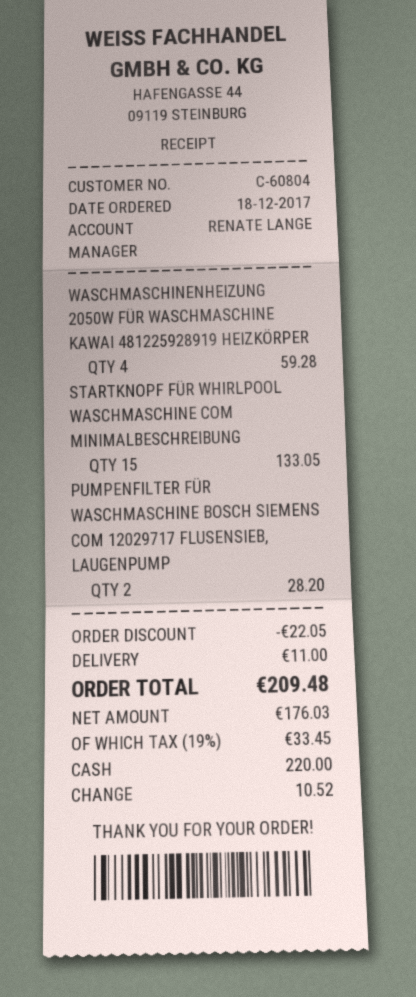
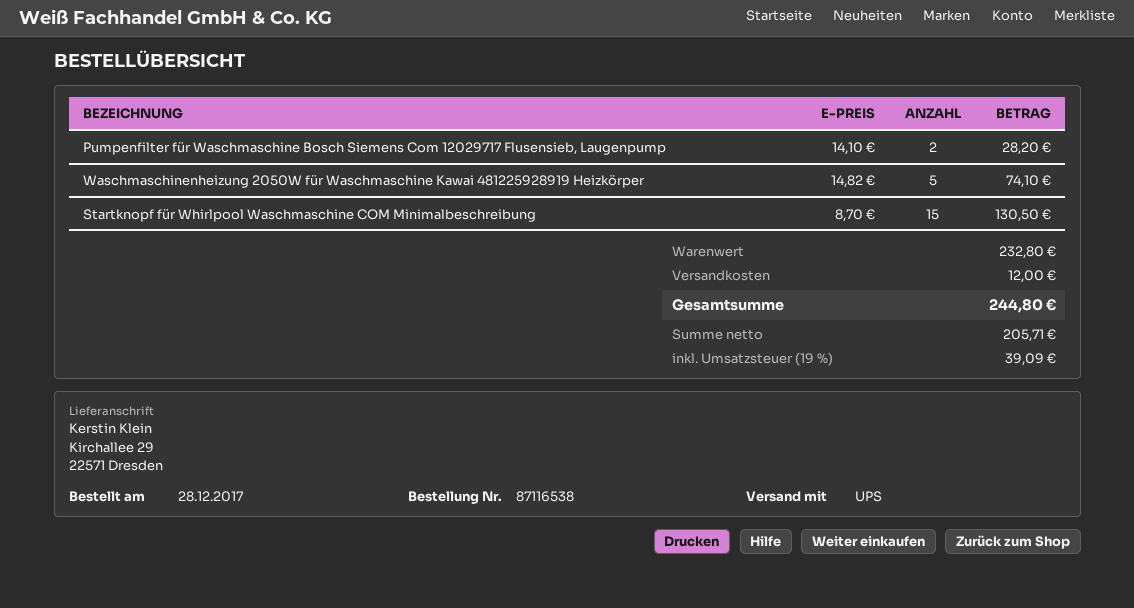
order date: 2017-12-18 -> 2017-12-28
WASCHMASCHINENHEIZUNG 2050W FÜR WASCHMASCHINE KAWAI 481225928919 HEIZKÖRPER: 4 for 59.28 -> 5 for 74.10
STARTKNOPF FÜR WHIRLPOOL WASCHMASCHINE COM MINIMALBESCHREIBUNG: 15 for 133.05 -> 15 for 130.50
discount: 22.05 -> none
shipping: 11.00 -> 12.00
net: 176.03 -> 205.71
tax: 19% = 33.45 -> 19% = 39.09
total: 209.48 -> 244.80

